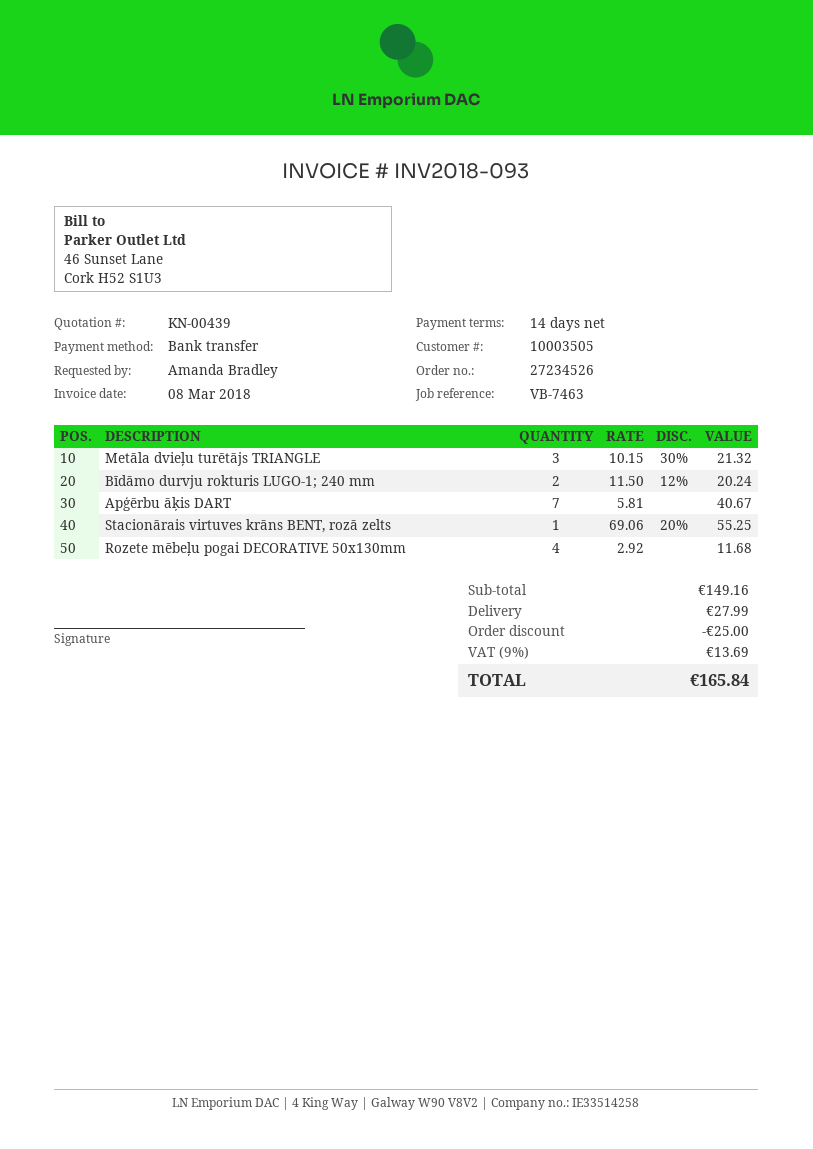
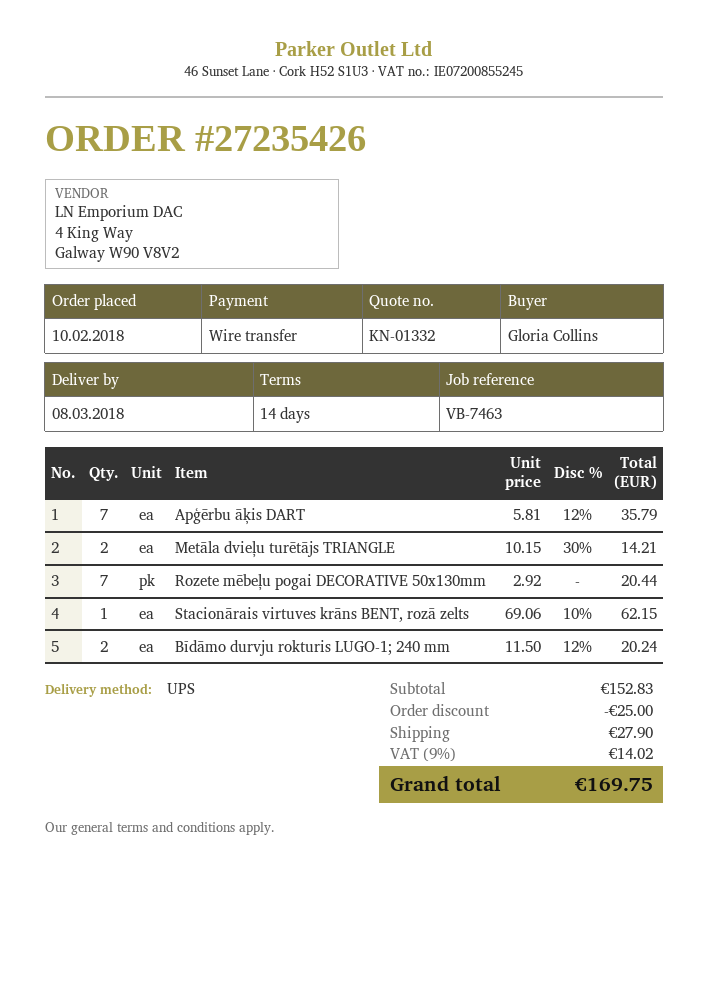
quote number: KN-00439 -> KN-01332
order number: 27234526 -> 27235426
ordered by: Amanda Bradley -> Gloria Collins
Metāla dvieļu turētājs TRIANGLE: 3 x 10.15 - 30% = 21.32 -> 2 x 10.15 - 30% = 14.21
Apģērbu āķis DART: 7 x 5.81 = 40.67 -> 7 x 5.81 - 12% = 35.79
Stacionārais virtuves krāns BENT, rozā zelts: 1 x 69.06 - 20% = 55.25 -> 1 x 69.06 - 10% = 62.15
Rozete mēbeļu pogai DECORATIVE 50x130mm: 4 x 2.92 = 11.68 -> 7 x 2.92 = 20.44
subtotal: 149.16 -> 152.83
shipping: 27.99 -> 27.90
tax: 9% = 13.69 -> 9% = 14.02
total: 165.84 -> 169.75

